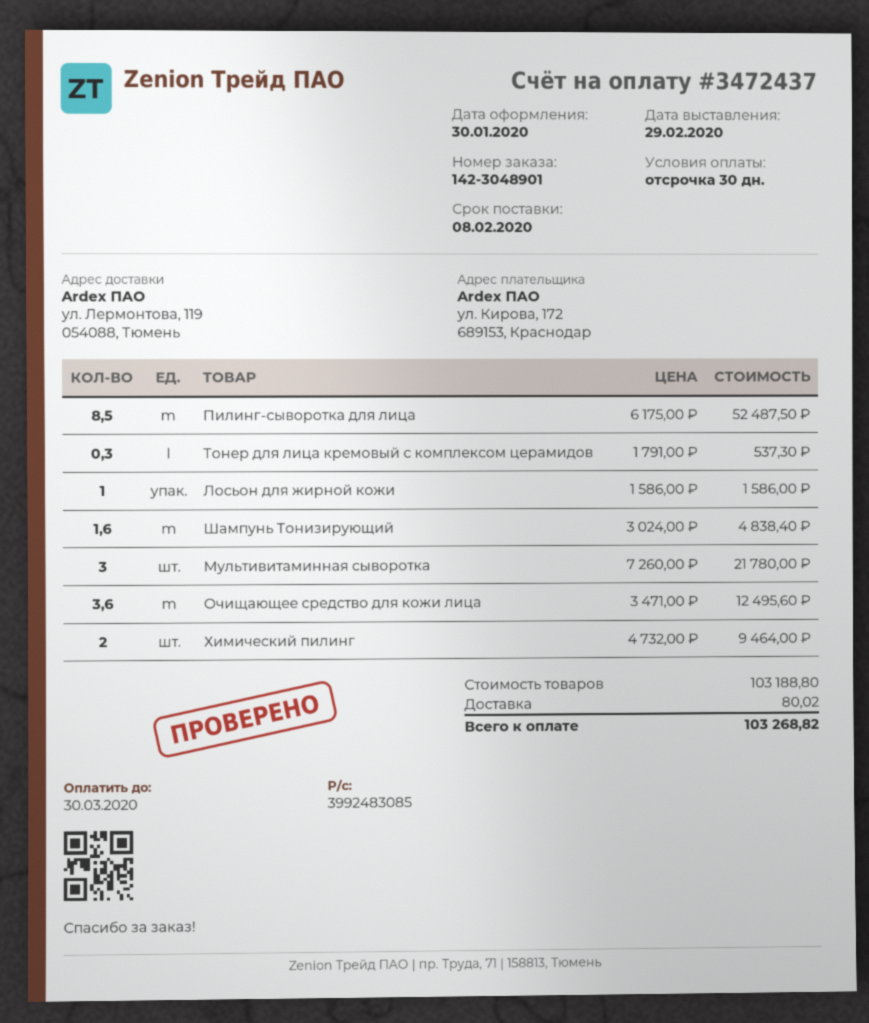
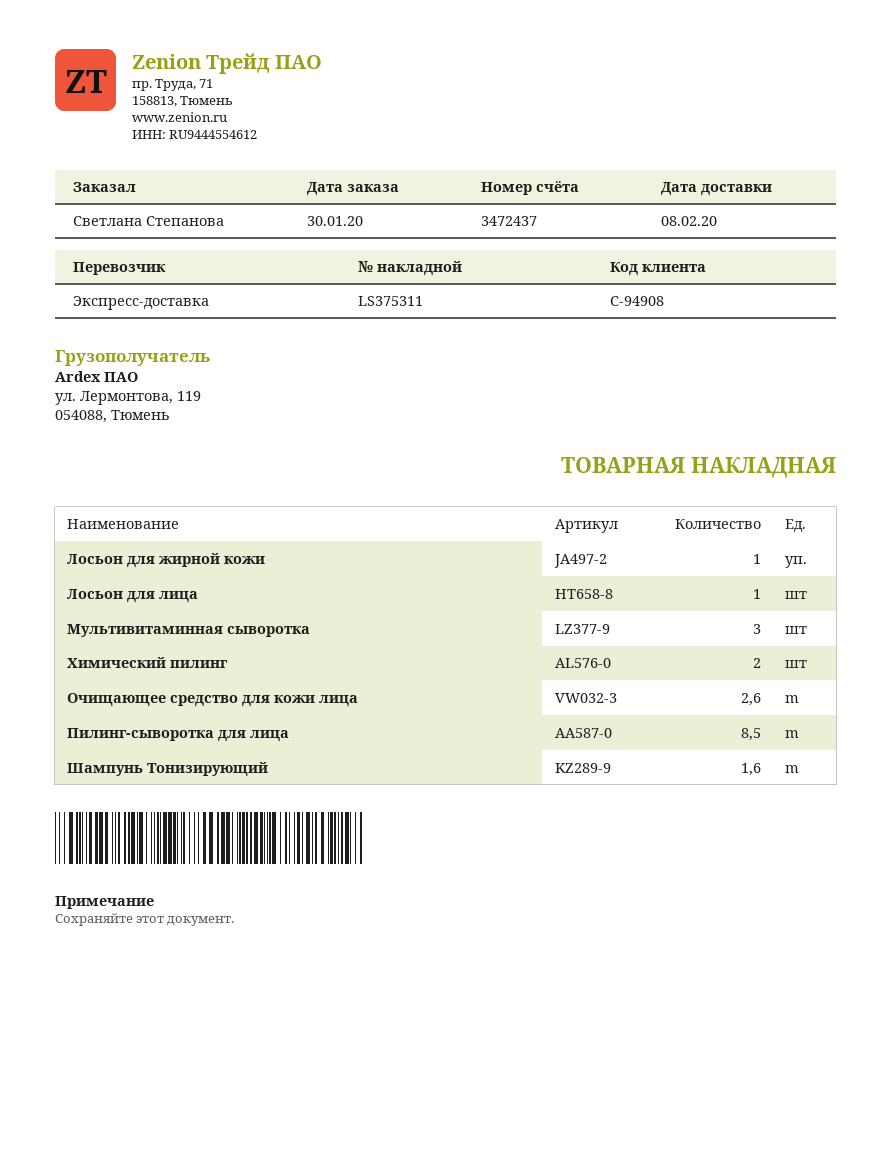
Тонер для лица кремовый с комплексом церамидов: 0.3 -> none
Очищающее средство для кожи лица: 3.6 -> 2.6
Лосьон для лица: none -> 1

